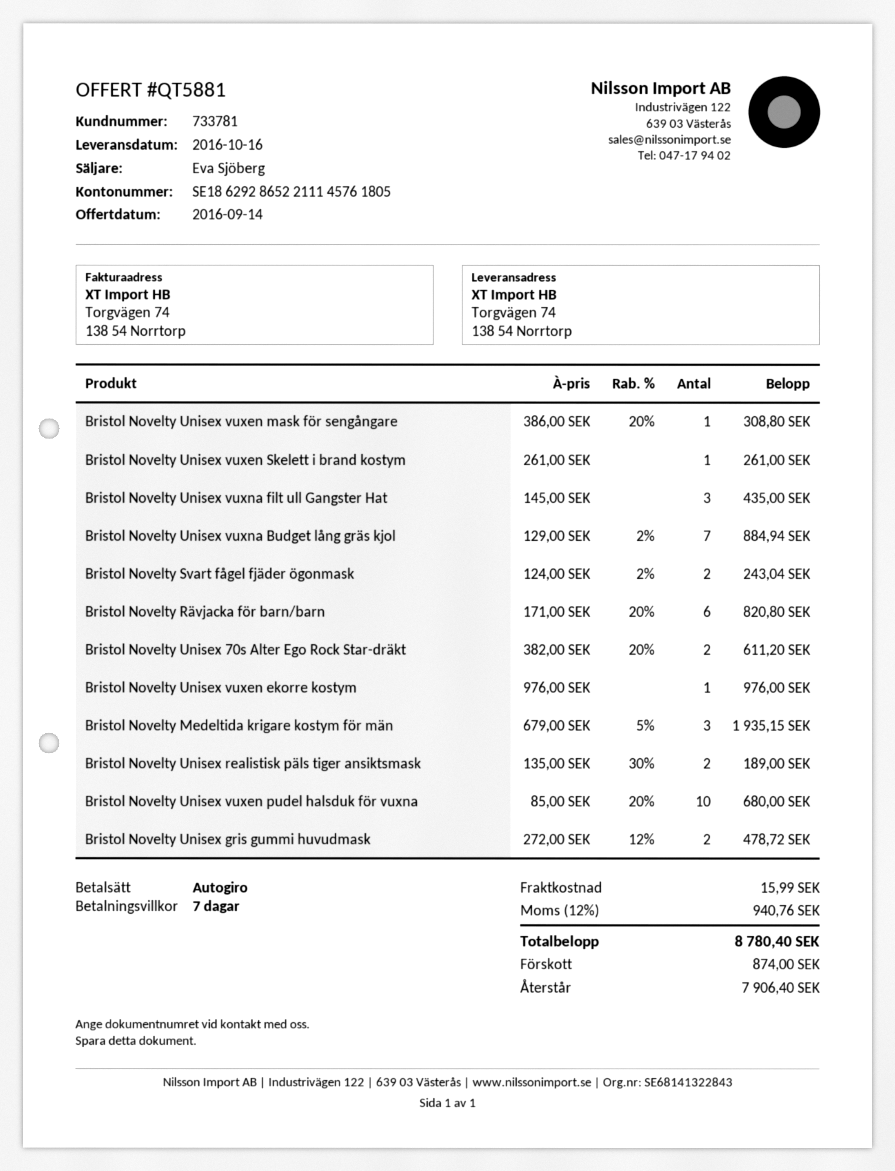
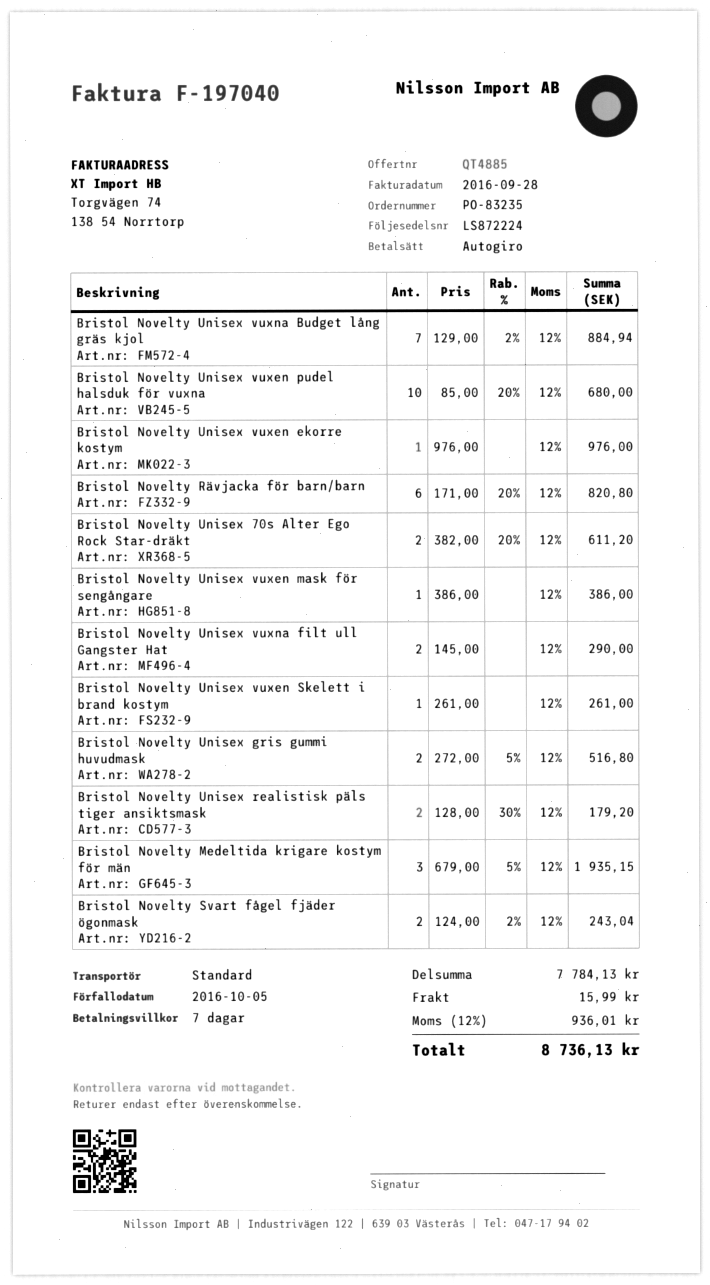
quote number: QT5881 -> QT4885
Bristol Novelty Unisex vuxen mask för sengångare: 1 x 386.00 - 20% = 308.80 -> 1 x 386.00 = 386.00
Bristol Novelty Unisex vuxna filt ull Gangster Hat: 3 x 145.00 = 435.00 -> 2 x 145.00 = 290.00
Bristol Novelty Unisex realistisk päls tiger ansiktsmask: 2 x 135.00 - 30% = 189.00 -> 2 x 128.00 - 30% = 179.20
Bristol Novelty Unisex gris gummi huvudmask: 2 x 272.00 - 12% = 478.72 -> 2 x 272.00 - 5% = 516.80
tax: 12% = 940.76 -> 12% = 936.01
total: 8780.40 -> 8736.13

